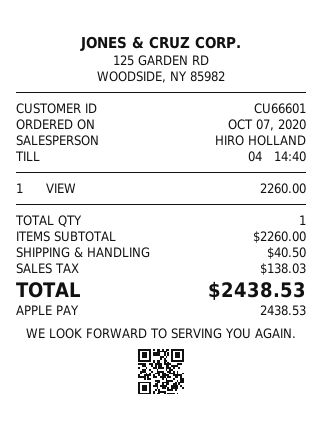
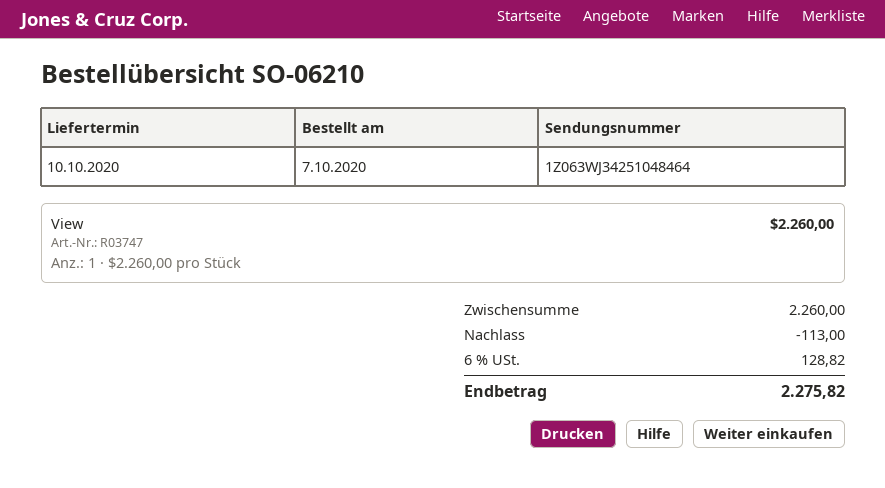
discount: none -> 113.00
shipping: 40.50 -> none
tax: 138.03 -> 128.82
total: 2438.53 -> 2275.82

